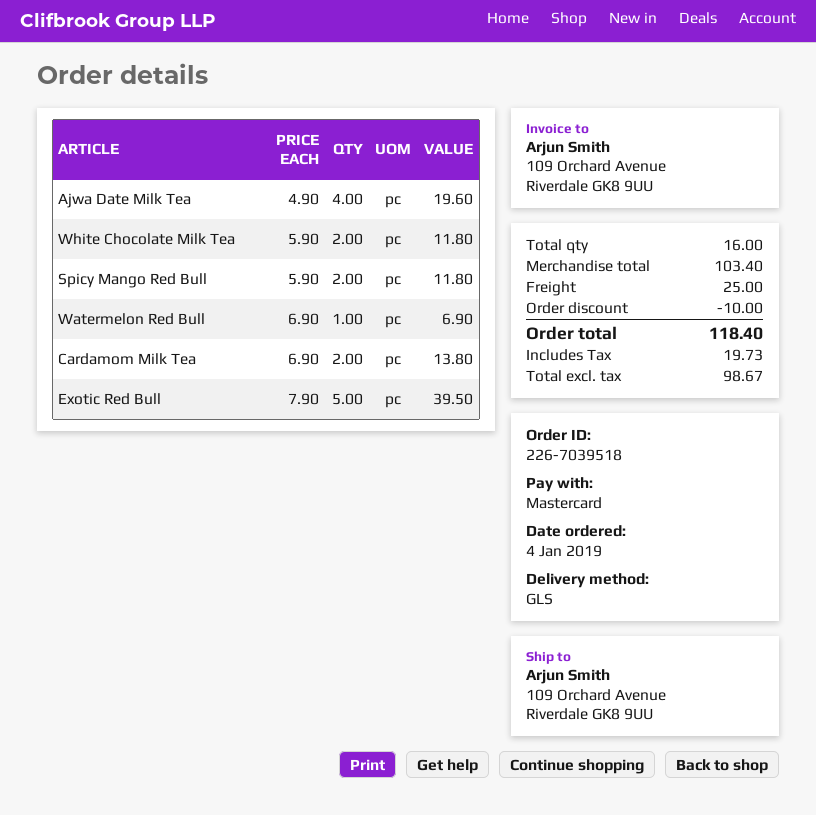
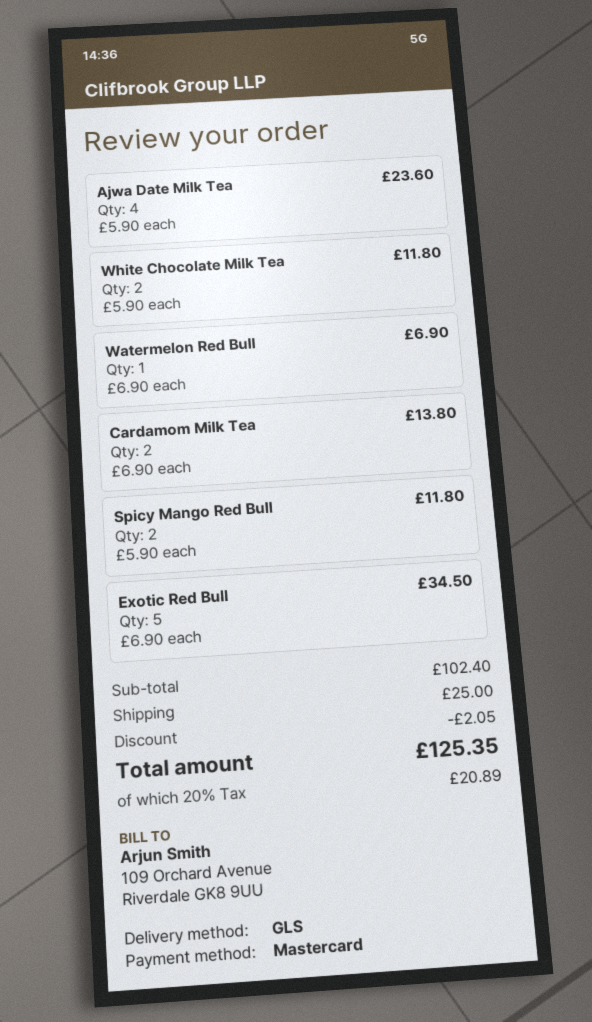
Ajwa Date Milk Tea: 4 x 4.90 = 19.60 -> 4 x 5.90 = 23.60
Exotic Red Bull: 5 x 7.90 = 39.50 -> 5 x 6.90 = 34.50
subtotal: 103.40 -> 102.40
discount: 10.00 -> 2.05
tax: 19.73 -> 20.89
total: 118.40 -> 125.35

